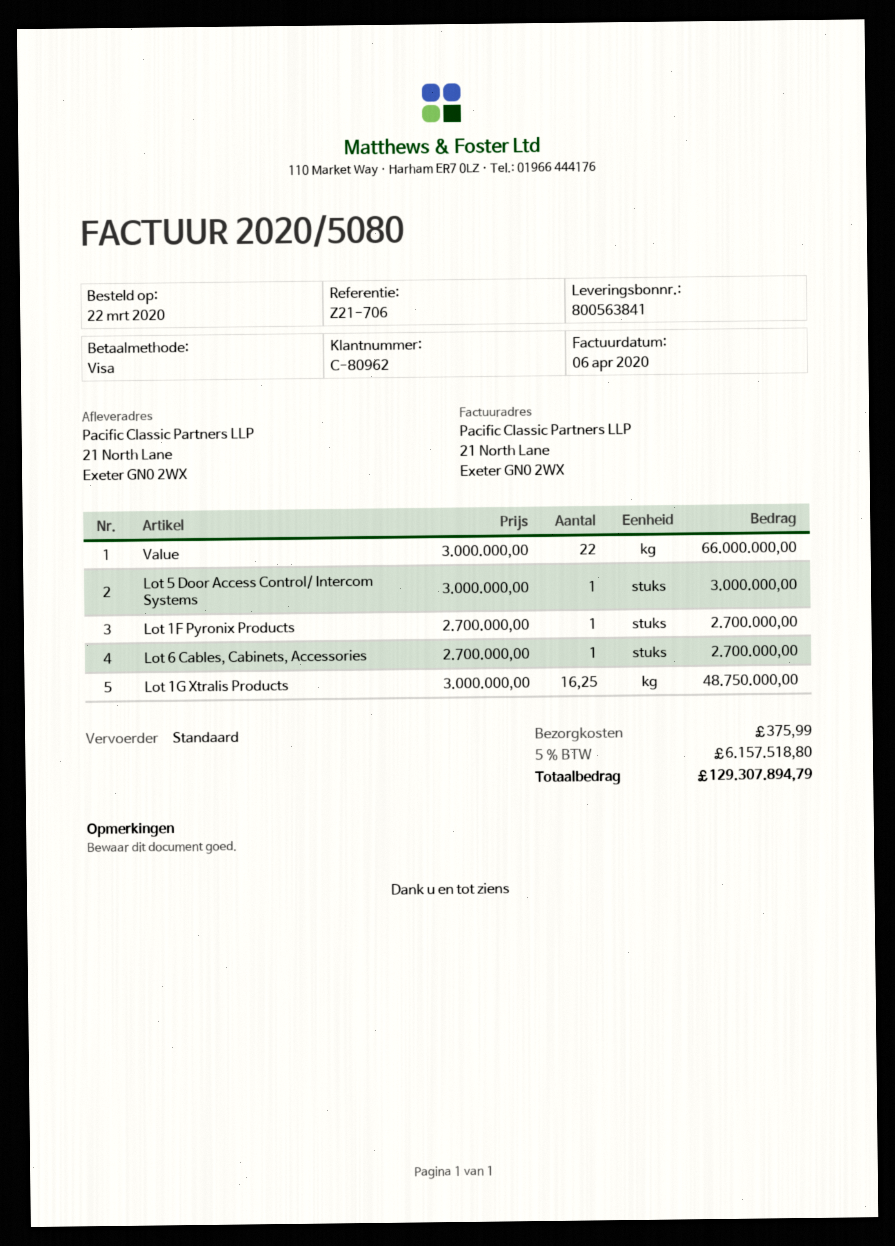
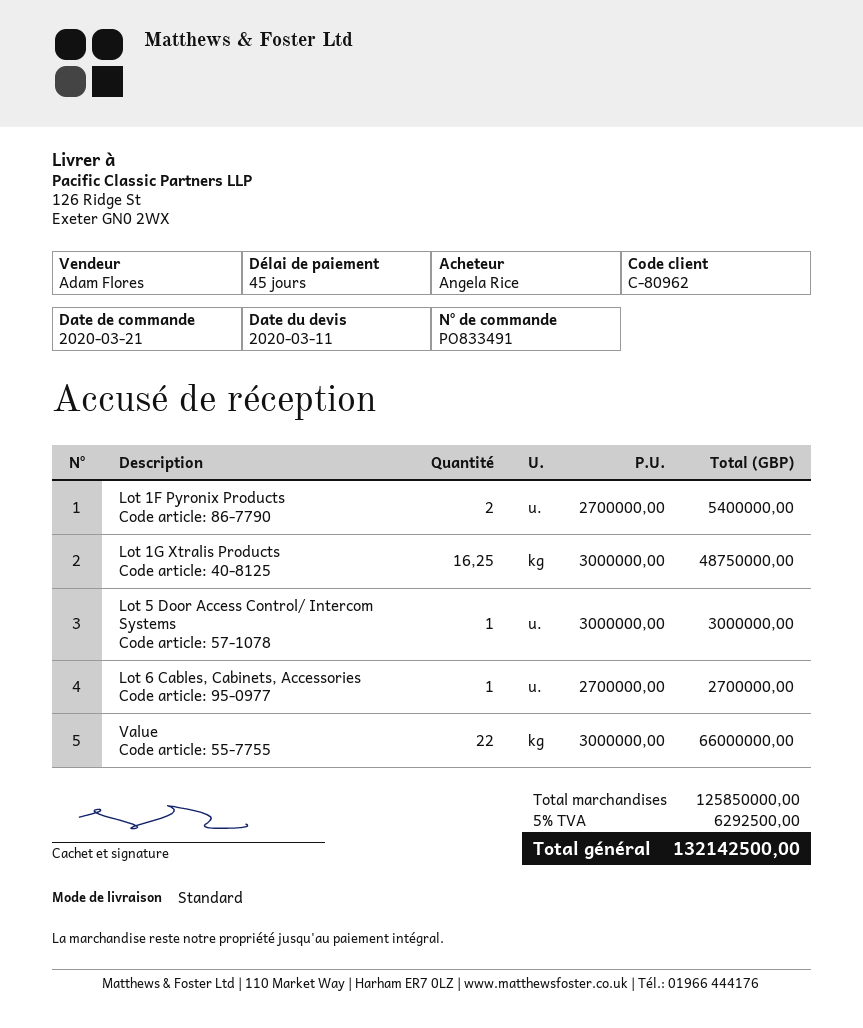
order date: 2020-03-22 -> 2020-03-21
ship to: 21 North Lane, Exeter GN0 2WX -> 126 Ridge St, Exeter GN0 2WX
Lot 1F Pyronix Products: 1 x 2700000.00 = 2700000.00 -> 2 x 2700000.00 = 5400000.00
shipping: 375.99 -> none
tax: 5% = 6157518.80 -> 5% = 6292500.00
total: 129307894.79 -> 132142500.00

